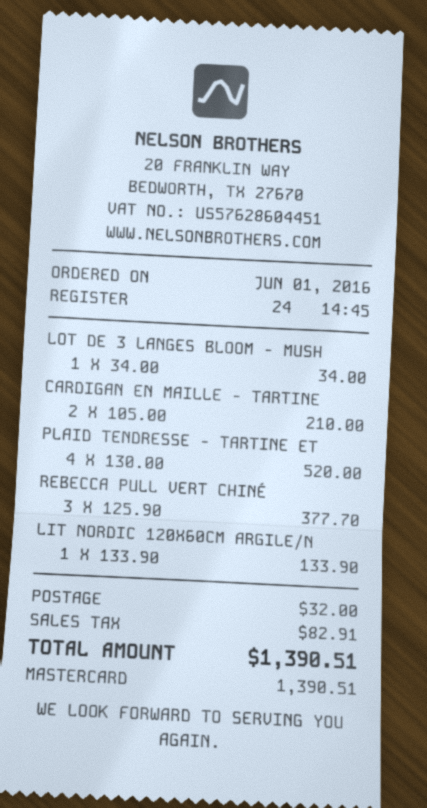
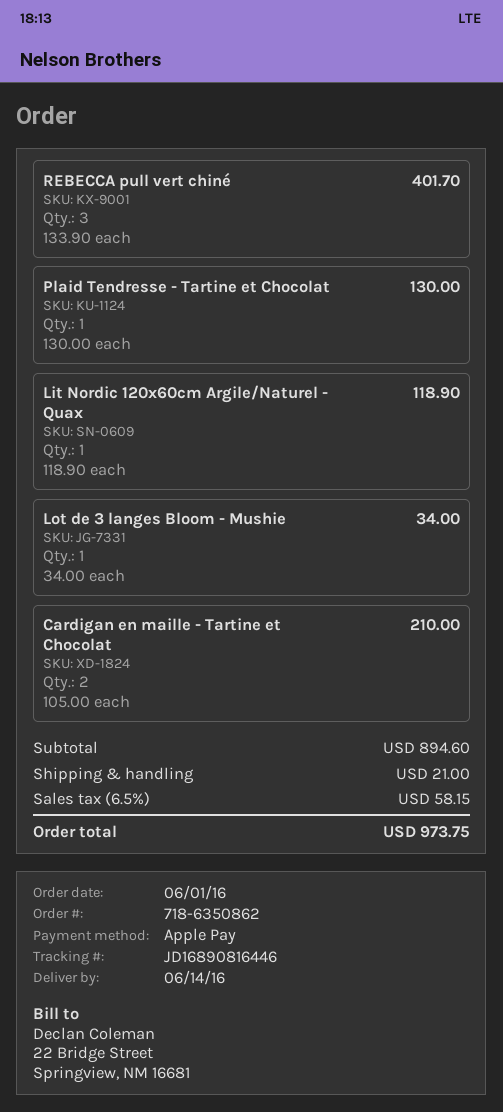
payment method: Mastercard -> Apple Pay
PLAID TENDRESSE - TARTINE ET: 4 x 130.00 = 520.00 -> 1 x 130.00 = 130.00
REBECCA PULL VERT CHINÉ: 3 x 125.90 = 377.70 -> 3 x 133.90 = 401.70
LIT NORDIC 120X60CM ARGILE/N: 1 x 133.90 = 133.90 -> 1 x 118.90 = 118.90
shipping: 32.00 -> 21.00
tax: 82.91 -> 58.15
total: 1390.51 -> 973.75

